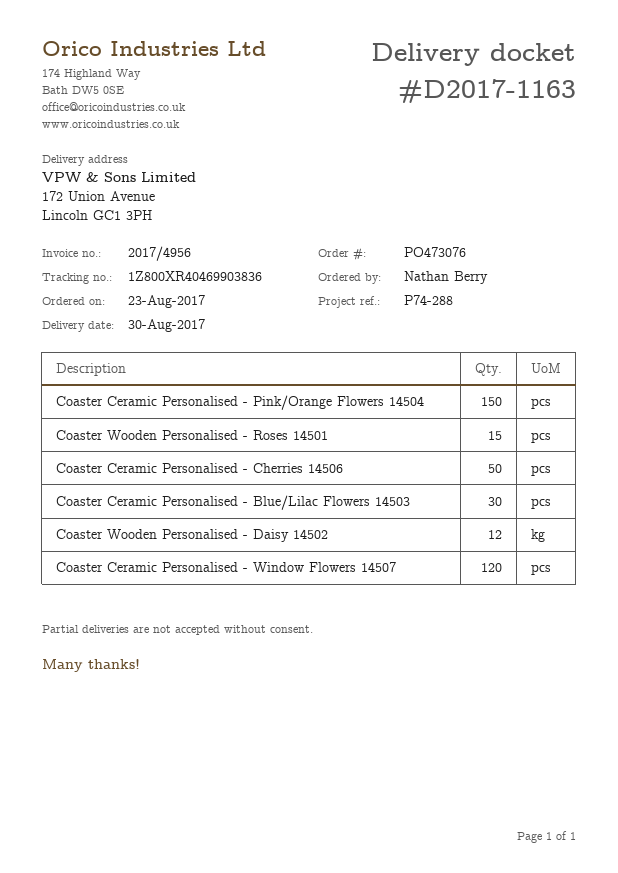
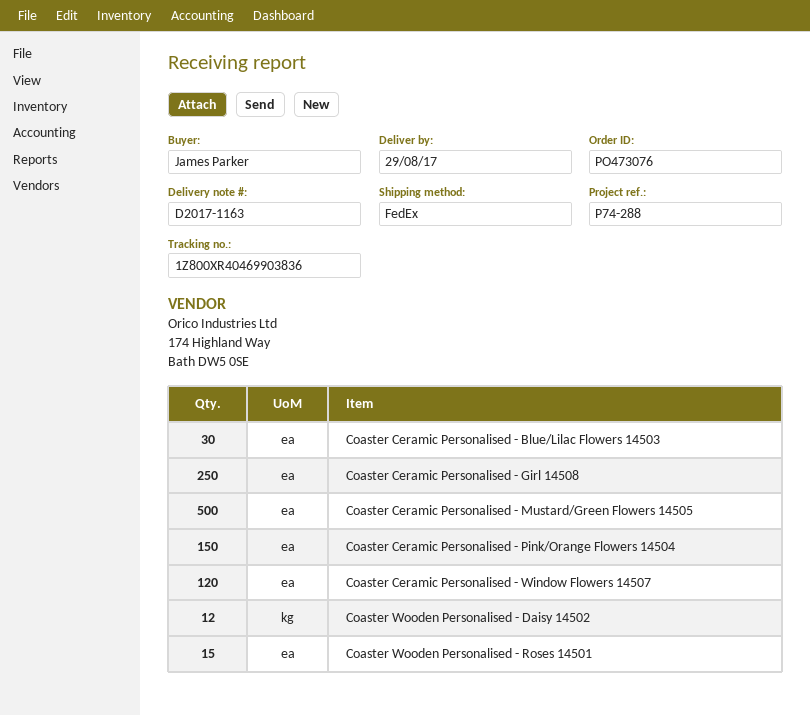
delivery date: 2017-08-30 -> 2017-08-29
ordered by: Nathan Berry -> James Parker
Coaster Ceramic Personalised - Cherries 14506: 50 -> none
Coaster Ceramic Personalised - Girl 14508: none -> 250
Coaster Ceramic Personalised - Mustard/Green Flowers 14505: none -> 500

